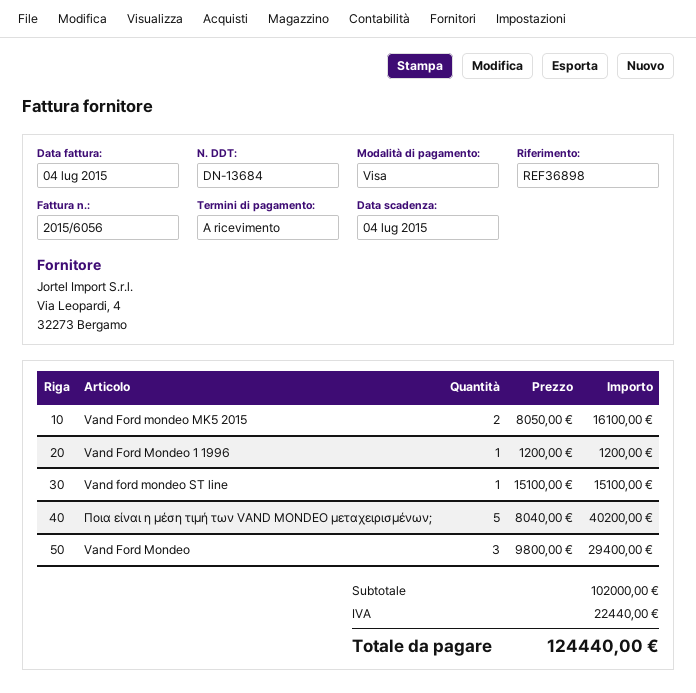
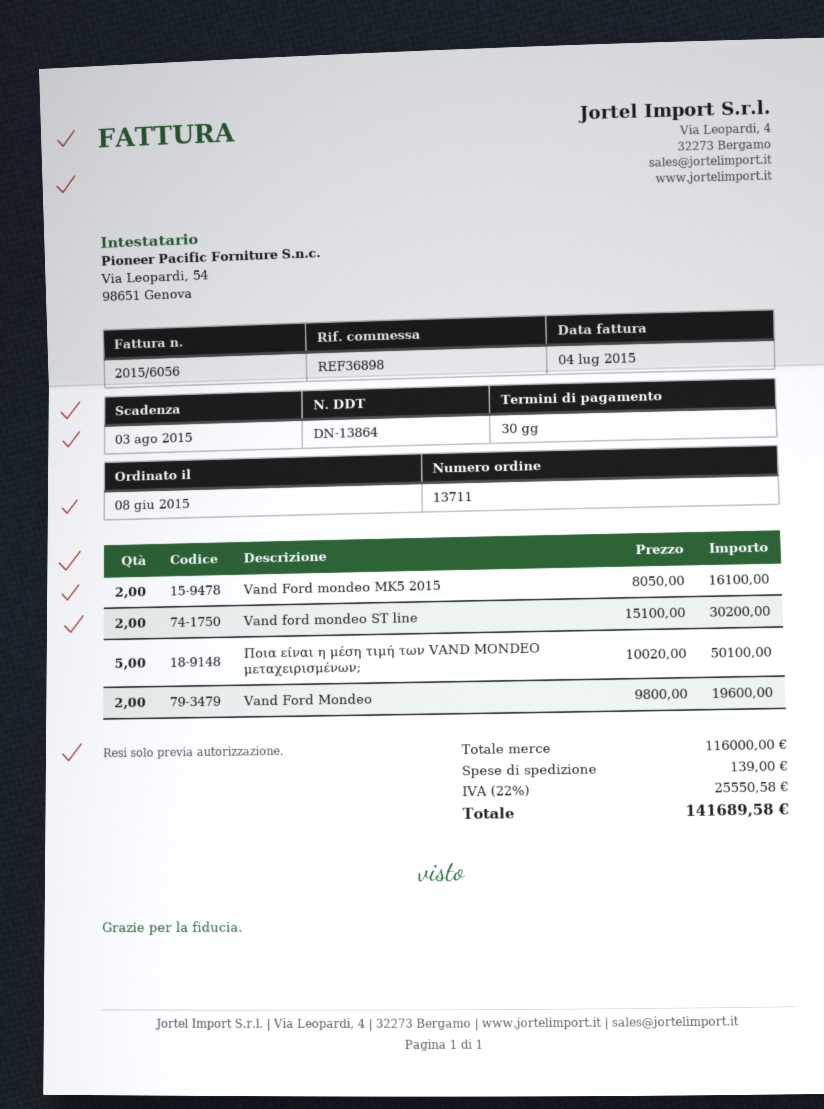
delivery note number: DN-13684 -> DN-13864
payment terms: on receipt -> 30 days
due date: 2015-07-04 -> 2015-08-03
Vand Ford Mondeo 1 1996: 1 x 1200.00 = 1200.00 -> none
Vand ford mondeo ST line: 1 x 15100.00 = 15100.00 -> 2 x 15100.00 = 30200.00
Ποια είναι η μέση τιμή των VAND MONDEO μεταχειρισμένων;: 5 x 8040.00 = 40200.00 -> 5 x 10020.00 = 50100.00
Vand Ford Mondeo: 3 x 9800.00 = 29400.00 -> 2 x 9800.00 = 19600.00
subtotal: 102000.00 -> 116000.00
shipping: none -> 139.00
tax: 22440.00 -> 25550.58
total: 124440.00 -> 141689.58

